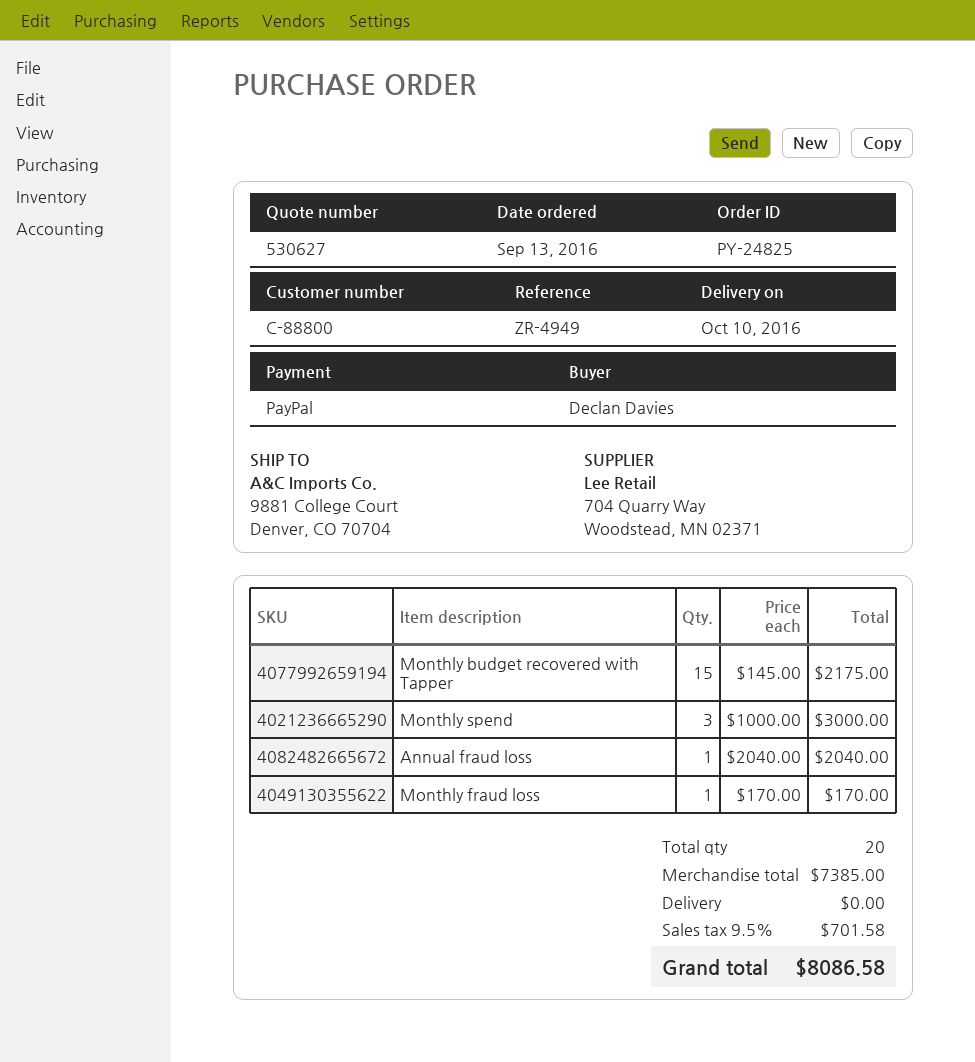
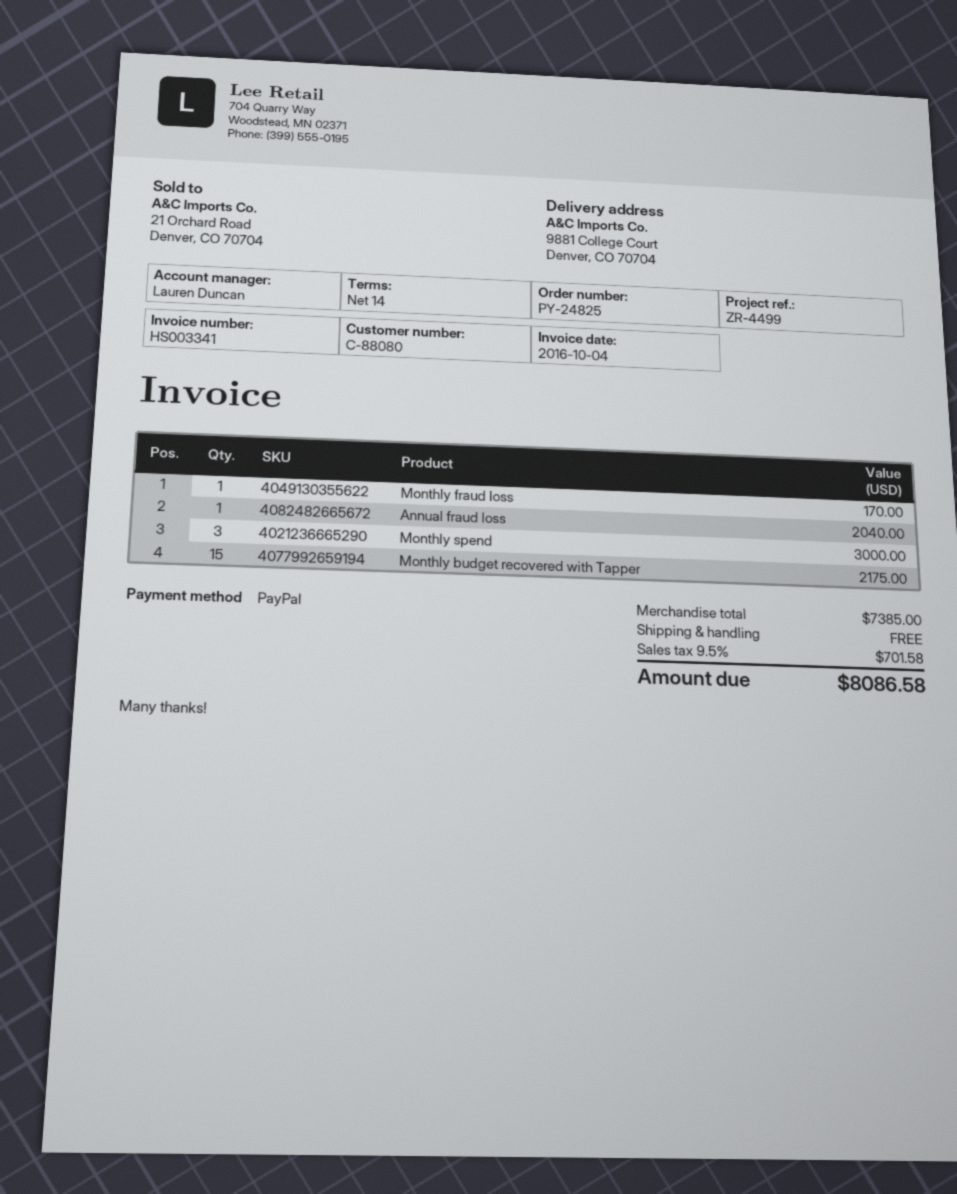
customer number: C-88800 -> C-88080
reference: ZR-4949 -> ZR-4499

